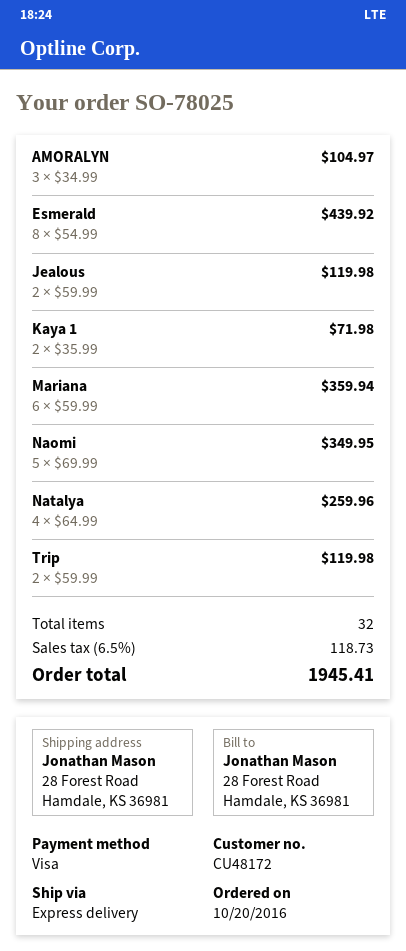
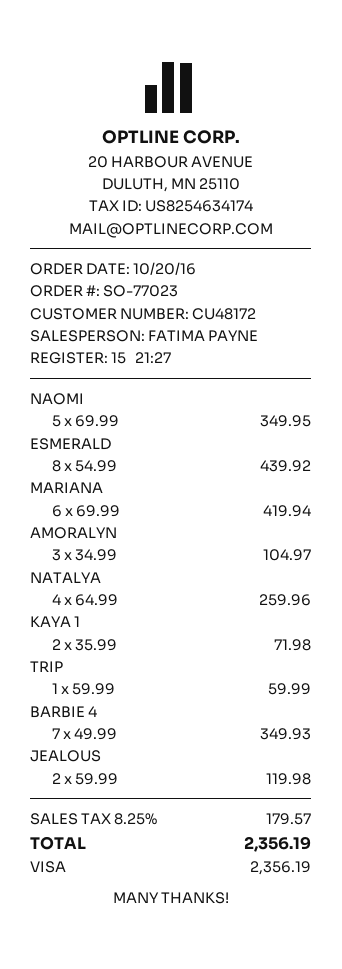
order number: SO-78025 -> SO-77023
Mariana: 6 x 59.99 = 359.94 -> 6 x 69.99 = 419.94
Trip: 2 x 59.99 = 119.98 -> 1 x 59.99 = 59.99
BARBIE 4: none -> 7 x 49.99 = 349.93
tax: 6.5% = 118.73 -> 8.25% = 179.57
total: 1945.41 -> 2356.19

